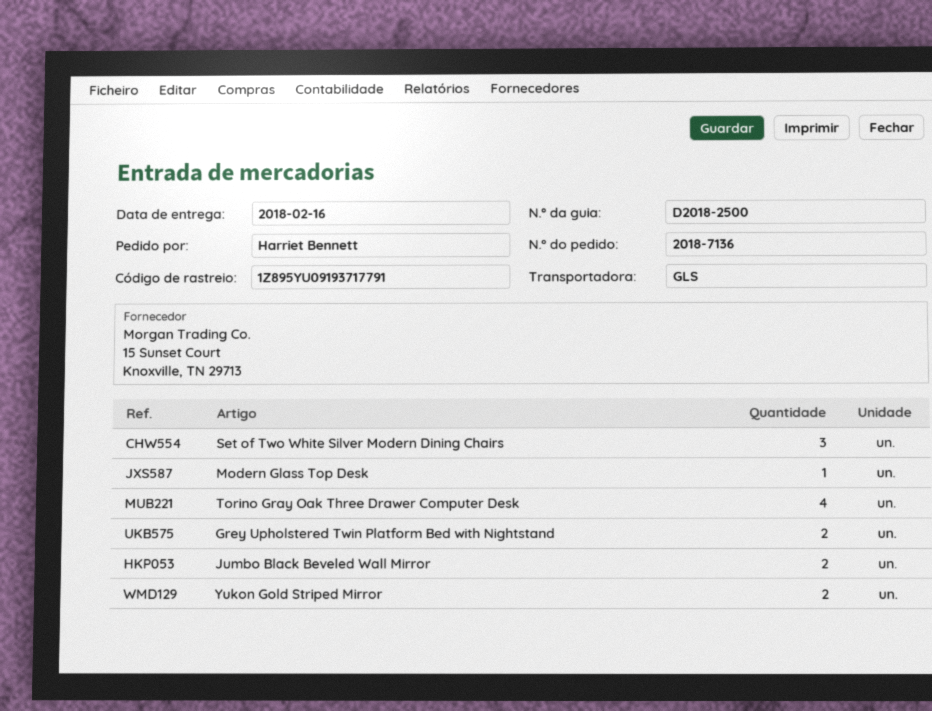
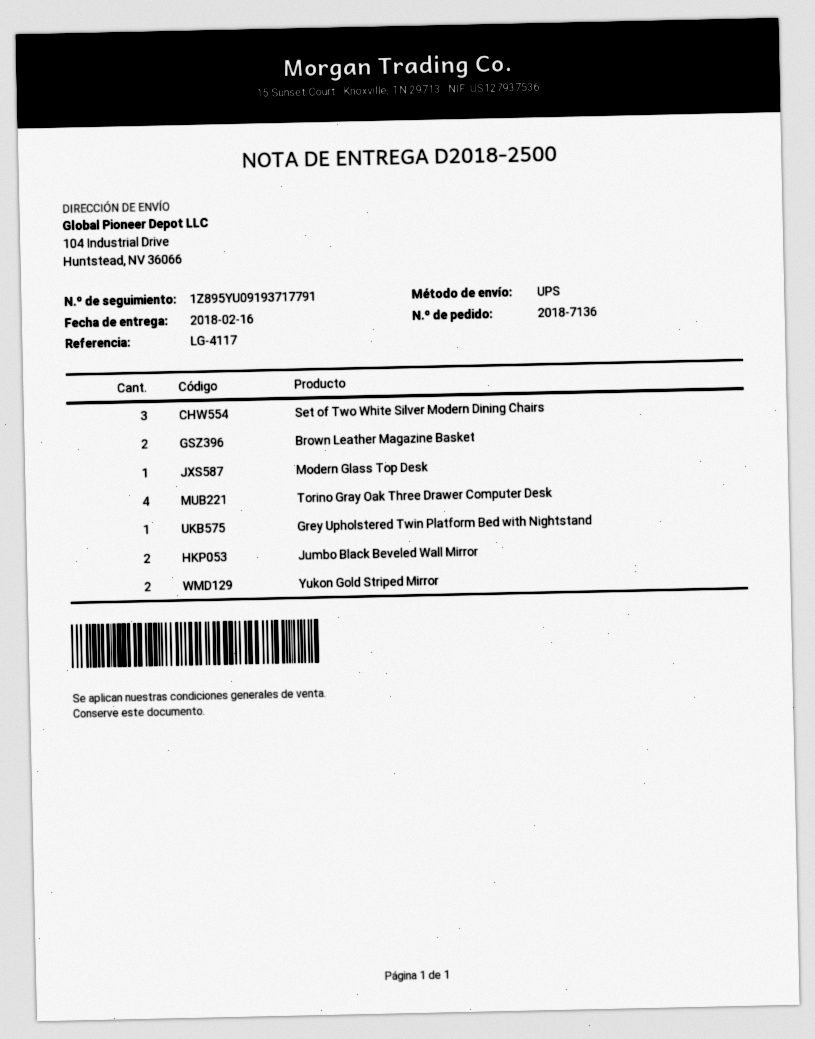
shipping method: GLS -> UPS
Grey Upholstered Twin Platform Bed with Nightstand: 2 -> 1
Brown Leather Magazine Basket: none -> 2

